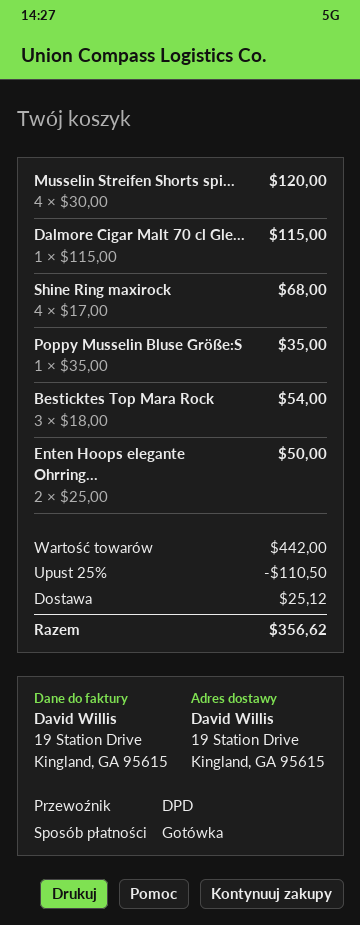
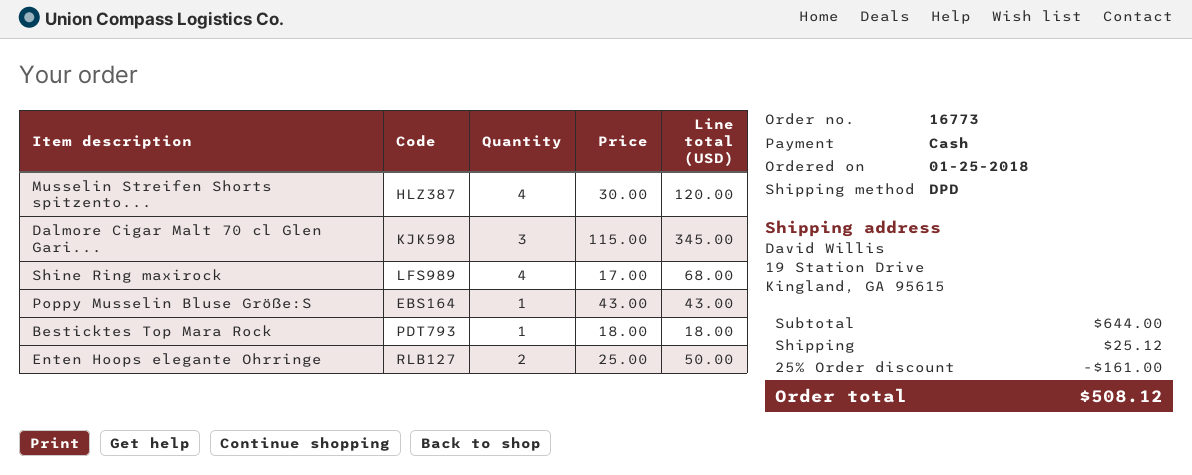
Dalmore Cigar Malt 70 cl Gle...: 1 x 115.00 = 115.00 -> 3 x 115.00 = 345.00
Poppy Musselin Bluse Größe:S: 1 x 35.00 = 35.00 -> 1 x 43.00 = 43.00
Besticktes Top Mara Rock: 3 x 18.00 = 54.00 -> 1 x 18.00 = 18.00
subtotal: 442.00 -> 644.00
discount: 25% = 110.50 -> 25% = 161.00
total: 356.62 -> 508.12

